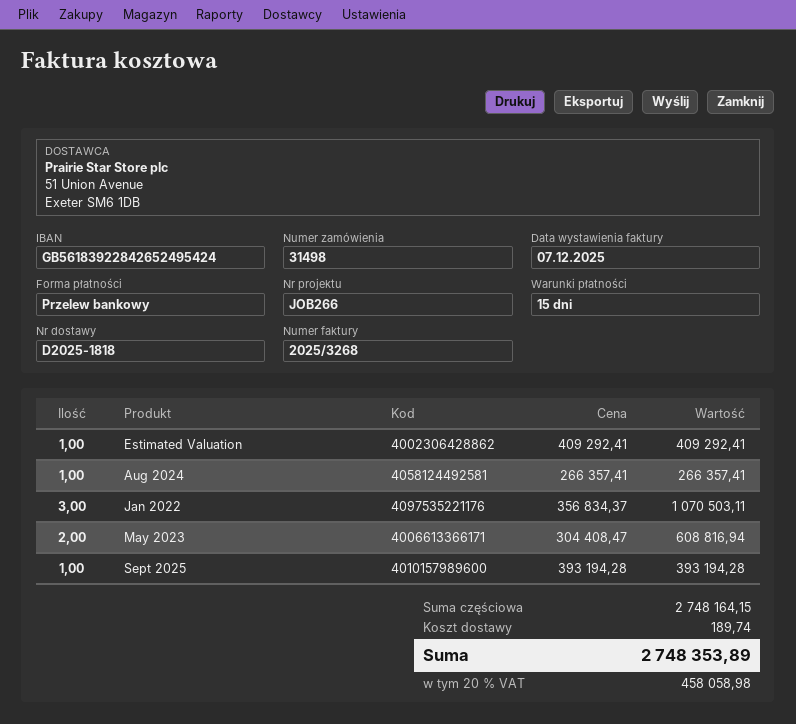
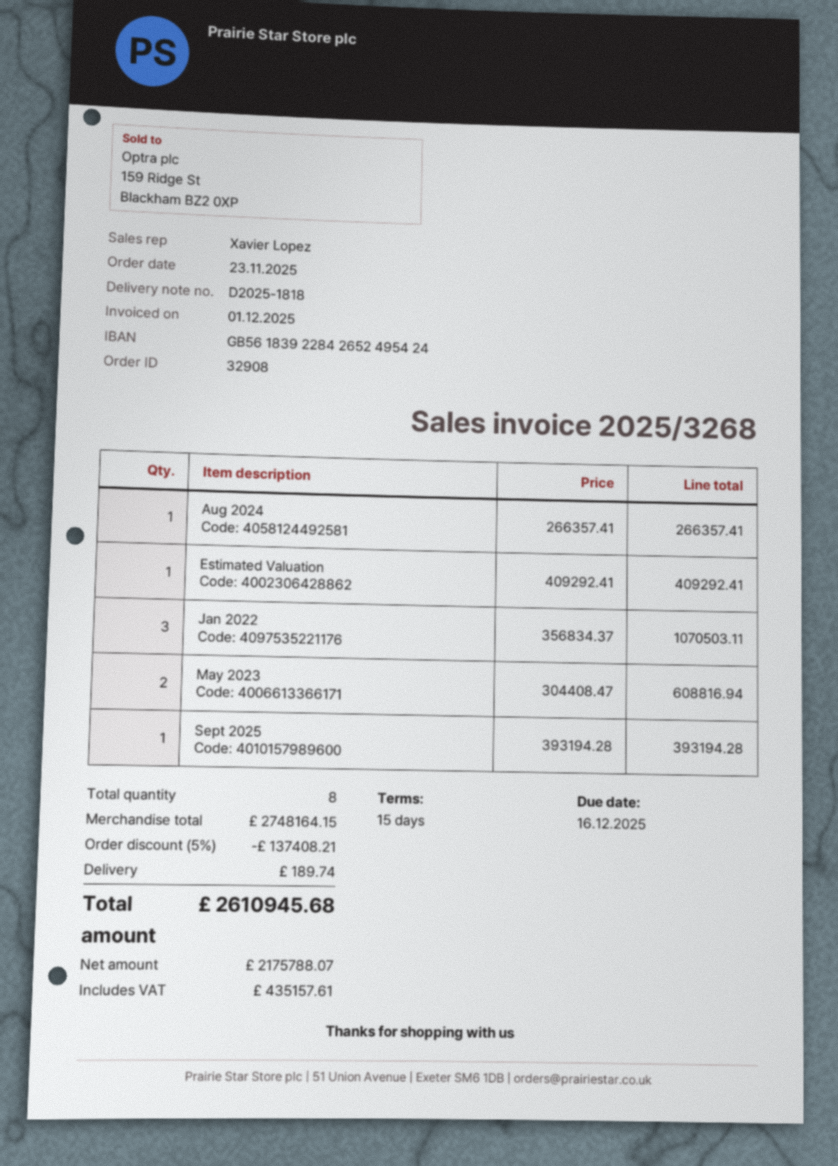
order number: 31498 -> 32908
invoice date: 2025-12-07 -> 2025-12-01
discount: none -> 5% = 137408.21
tax: 458058.98 -> 435157.61
total: 2748353.89 -> 2610945.68

